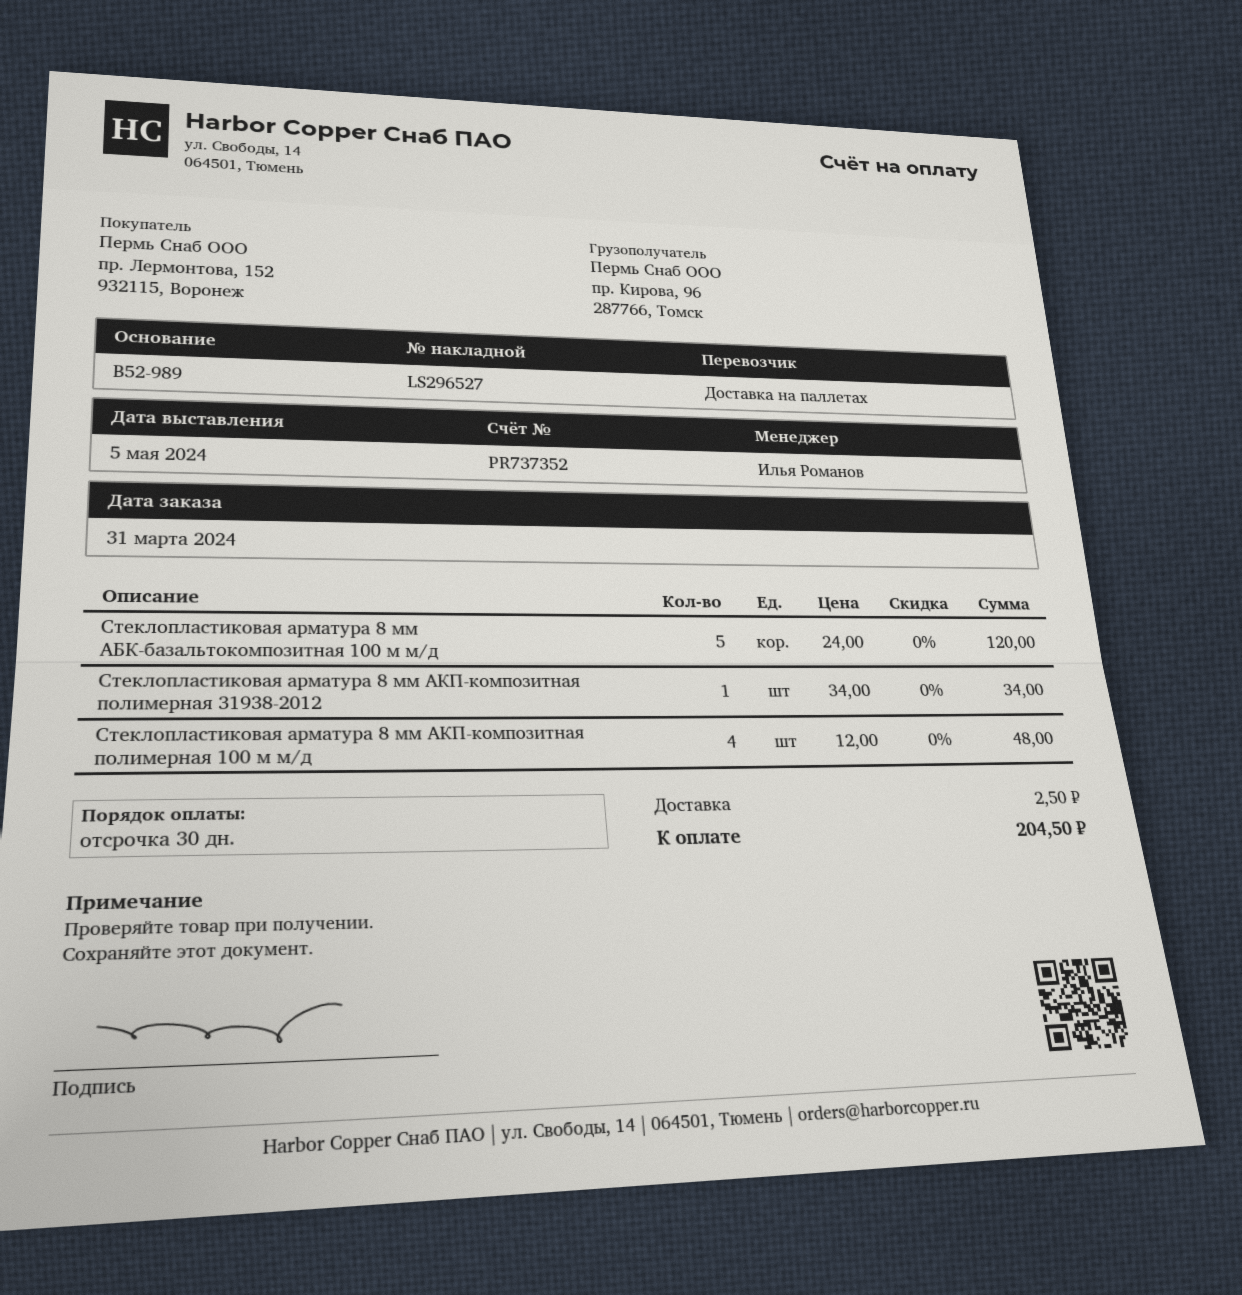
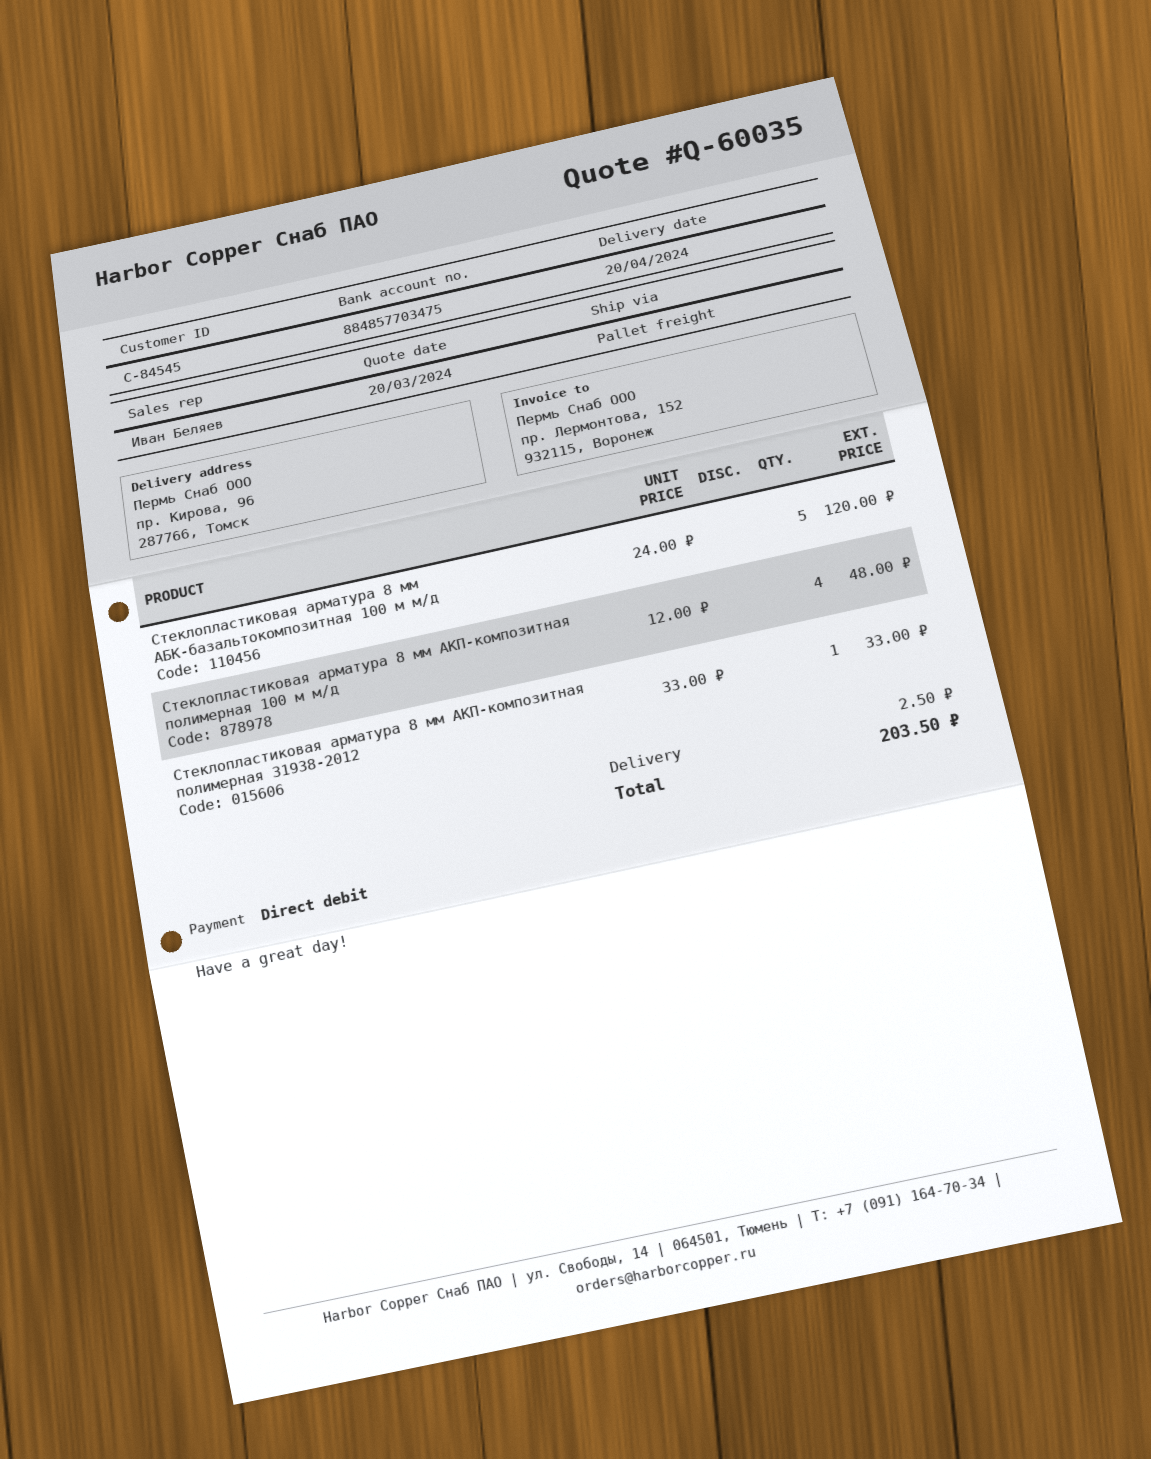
sales rep: Илья Романов -> Иван Беляев
Стеклопластиковая арматура 8 мм АКП-композитная полимерная 31938-2012: 1 x 34.00 = 34.00 -> 1 x 33.00 = 33.00
total: 204.50 -> 203.50

